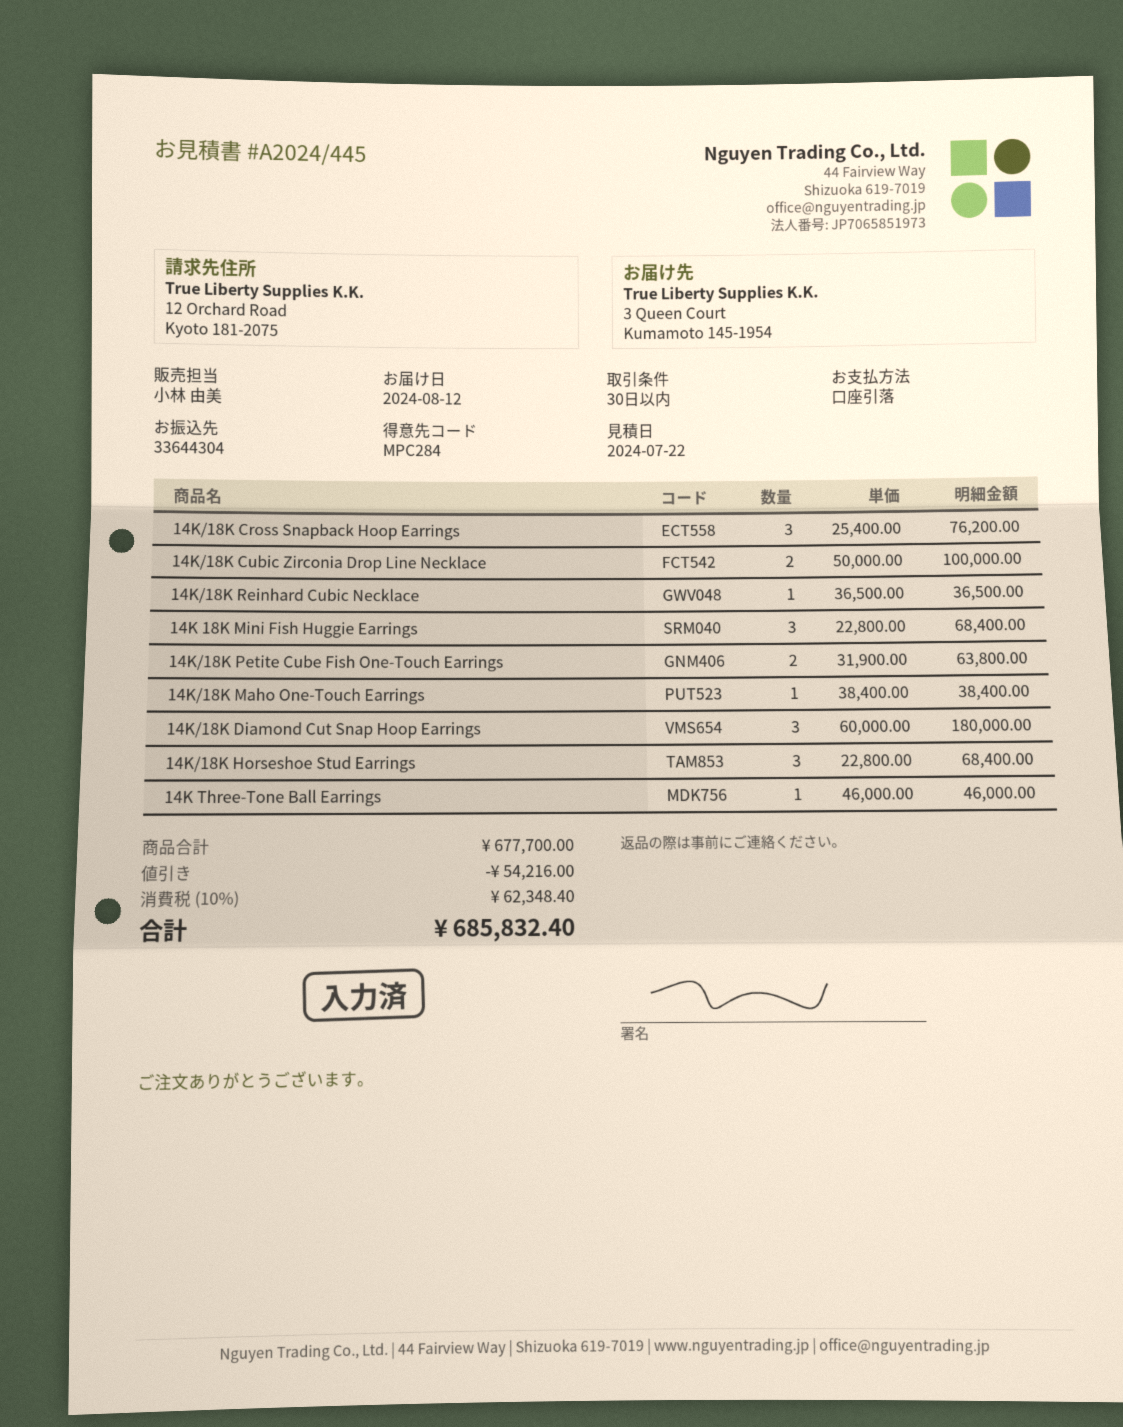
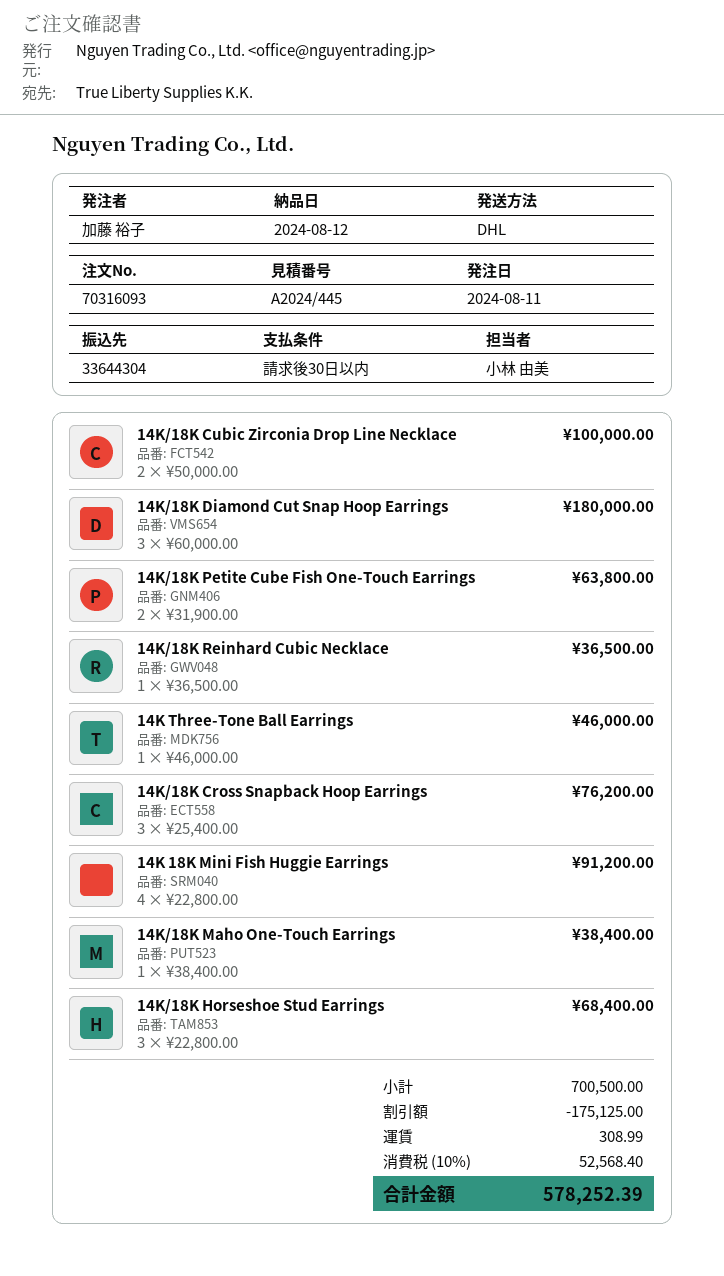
14K 18K Mini Fish Huggie Earrings: 3 x 22800.00 = 68400.00 -> 4 x 22800.00 = 91200.00
subtotal: 677700.00 -> 700500.00
discount: 54216.00 -> 175125.00
shipping: none -> 308.99
tax: 10% = 62348.40 -> 10% = 52568.40
total: 685832.40 -> 578252.39

